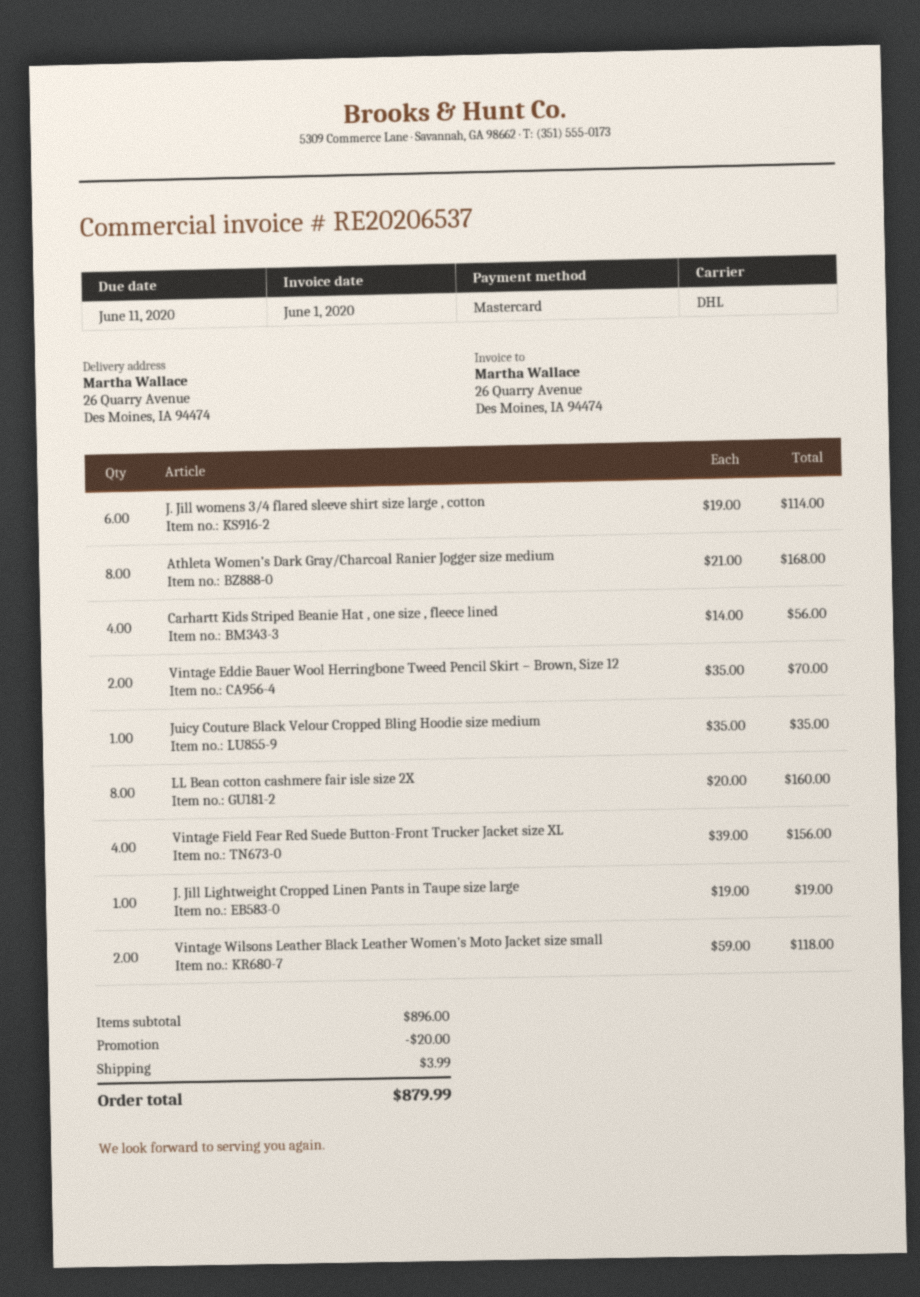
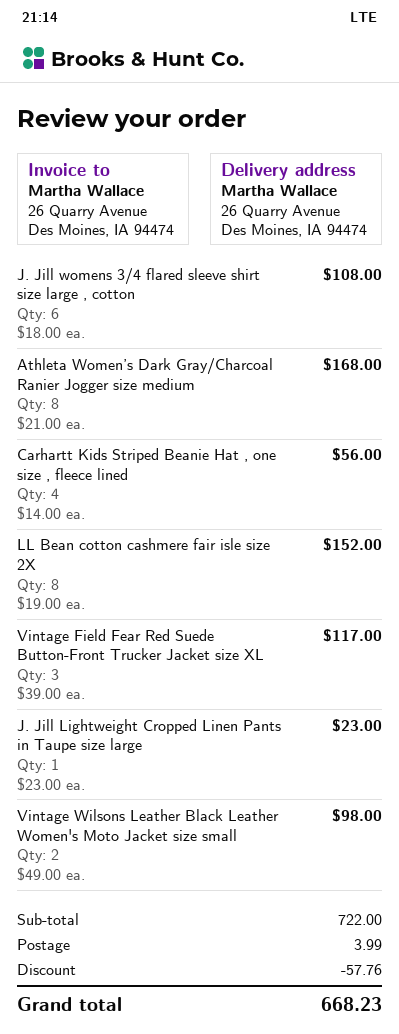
J. Jill womens 3/4 flared sleeve shirt size large , cotton: 6 x 19.00 = 114.00 -> 6 x 18.00 = 108.00
Vintage Eddie Bauer Wool Herringbone Tweed Pencil Skirt – Brown, Size 12: 2 x 35.00 = 70.00 -> none
Juicy Couture Black Velour Cropped Bling Hoodie size medium: 1 x 35.00 = 35.00 -> none
LL Bean cotton cashmere fair isle size 2X: 8 x 20.00 = 160.00 -> 8 x 19.00 = 152.00
Vintage Field Fear Red Suede Button-Front Trucker Jacket size XL: 4 x 39.00 = 156.00 -> 3 x 39.00 = 117.00
J. Jill Lightweight Cropped Linen Pants in Taupe size large: 1 x 19.00 = 19.00 -> 1 x 23.00 = 23.00
Vintage Wilsons Leather Black Leather Women's Moto Jacket size small: 2 x 59.00 = 118.00 -> 2 x 49.00 = 98.00
subtotal: 896.00 -> 722.00
discount: 20.00 -> 57.76
total: 879.99 -> 668.23

